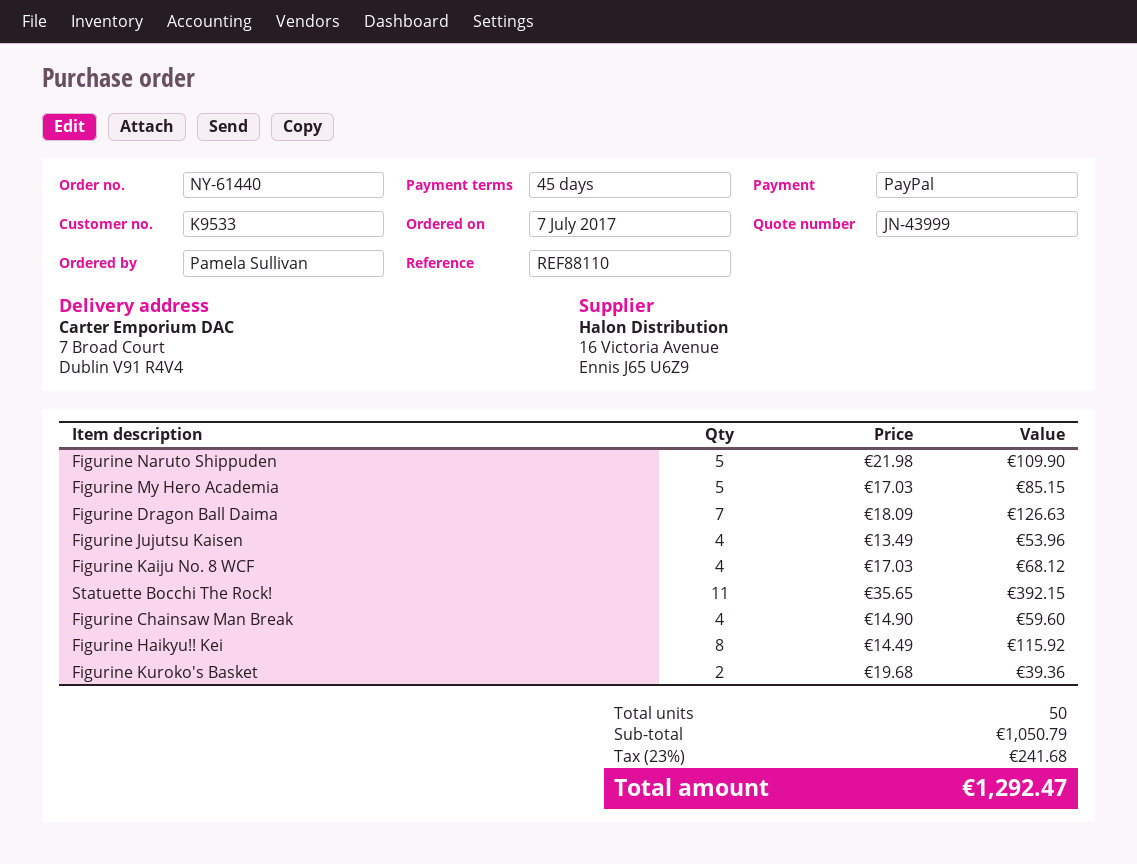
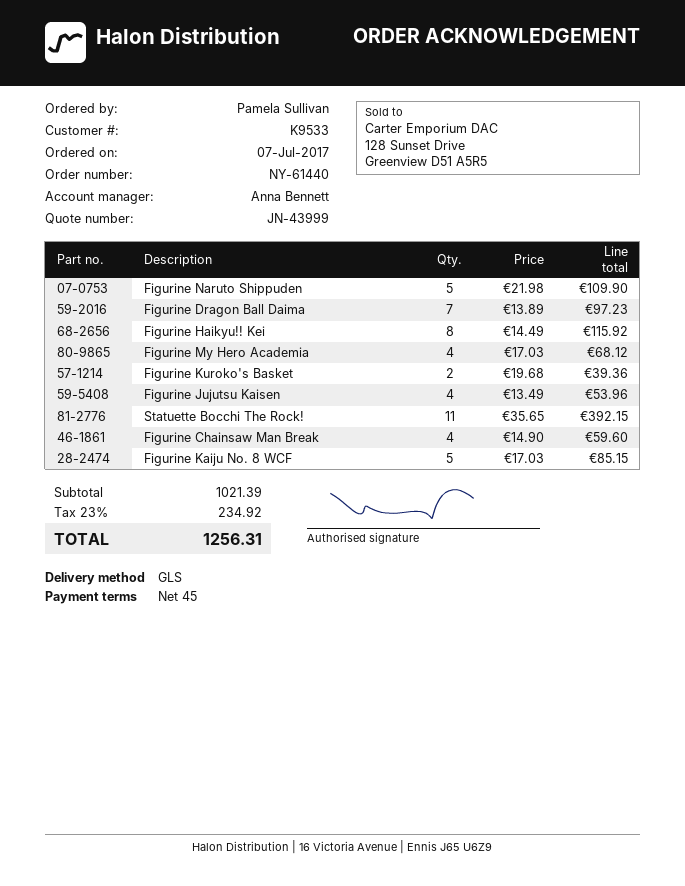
Figurine My Hero Academia: 5 x 17.03 = 85.15 -> 4 x 17.03 = 68.12
Figurine Dragon Ball Daima: 7 x 18.09 = 126.63 -> 7 x 13.89 = 97.23
Figurine Kaiju No. 8 WCF: 4 x 17.03 = 68.12 -> 5 x 17.03 = 85.15
subtotal: 1050.79 -> 1021.39
tax: 23% = 241.68 -> 23% = 234.92
total: 1292.47 -> 1256.31

